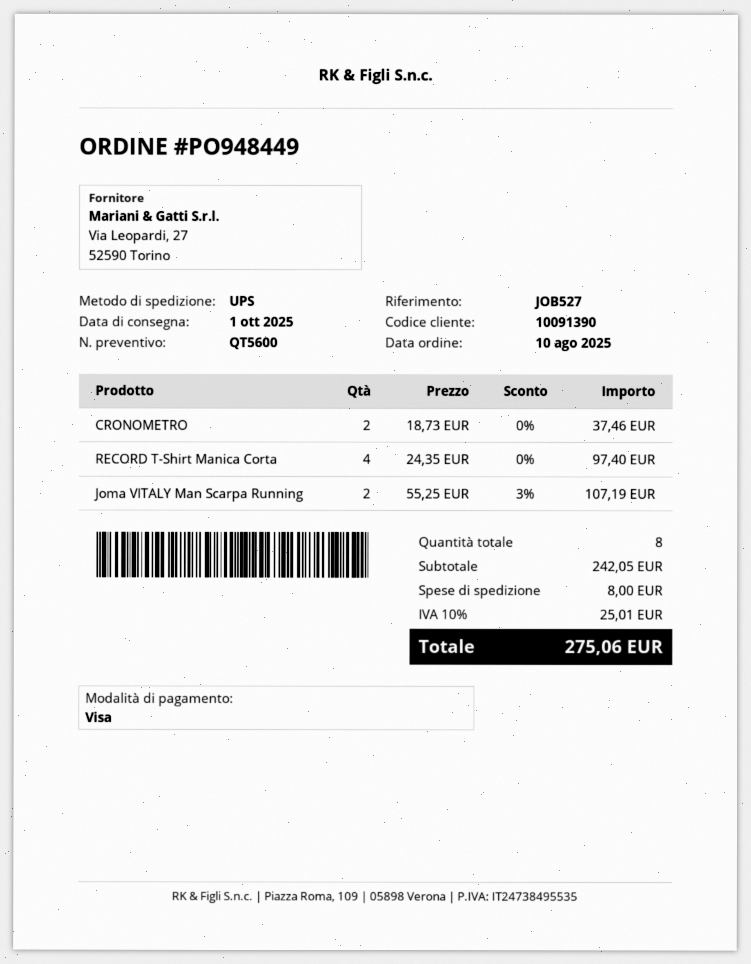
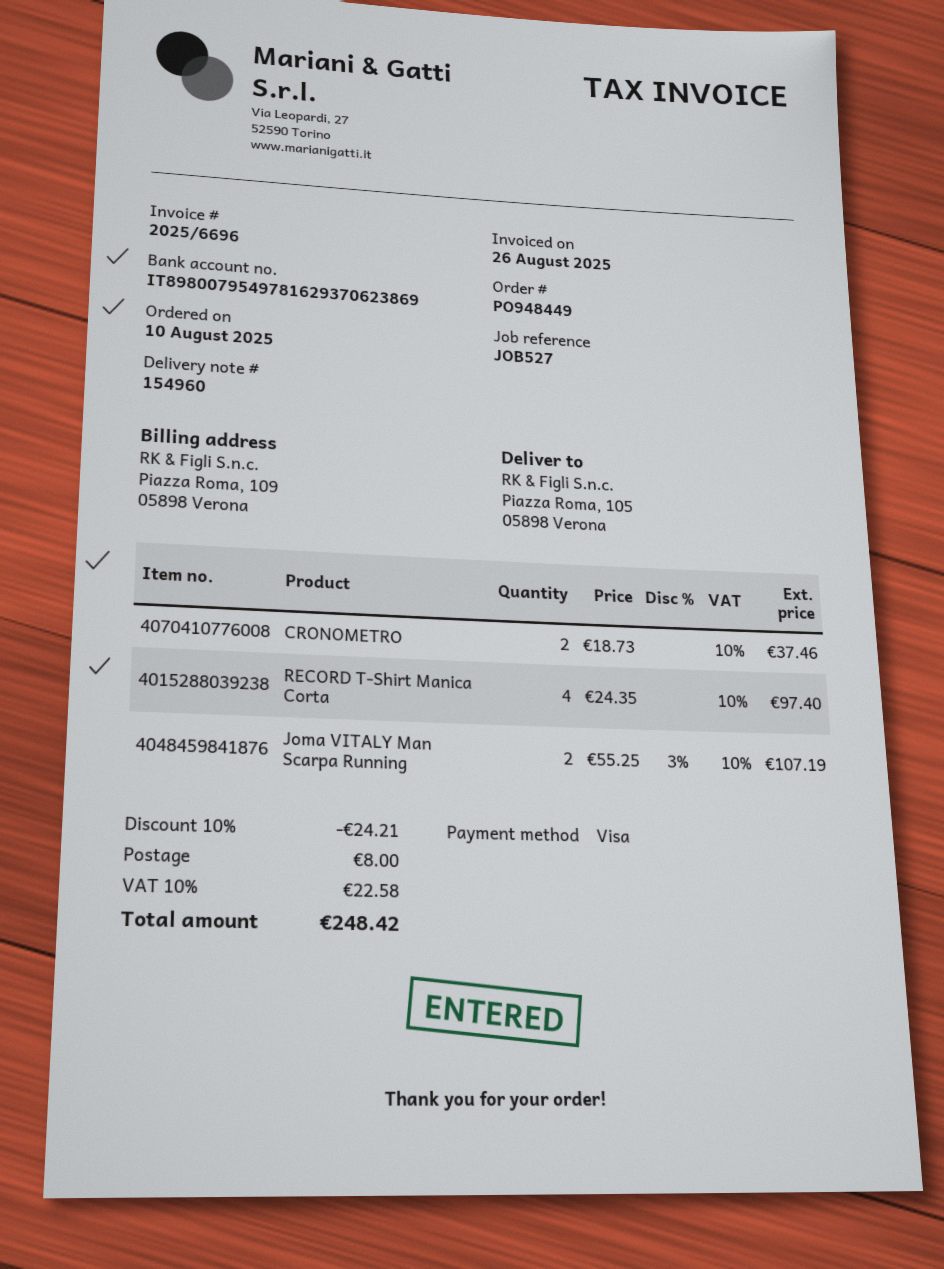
discount: none -> 10% = 24.21
tax: 10% = 25.01 -> 10% = 22.58
total: 275.06 -> 248.42

